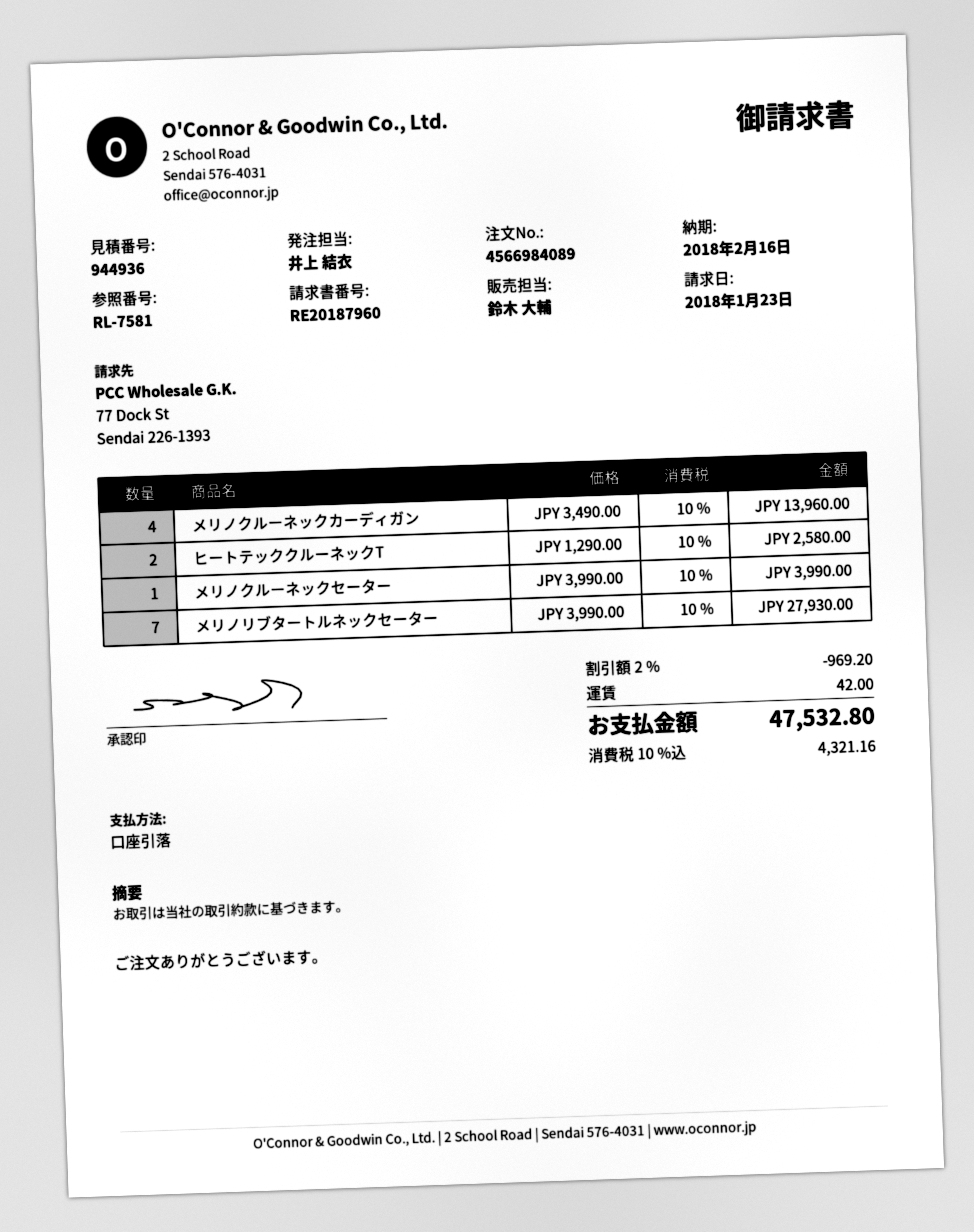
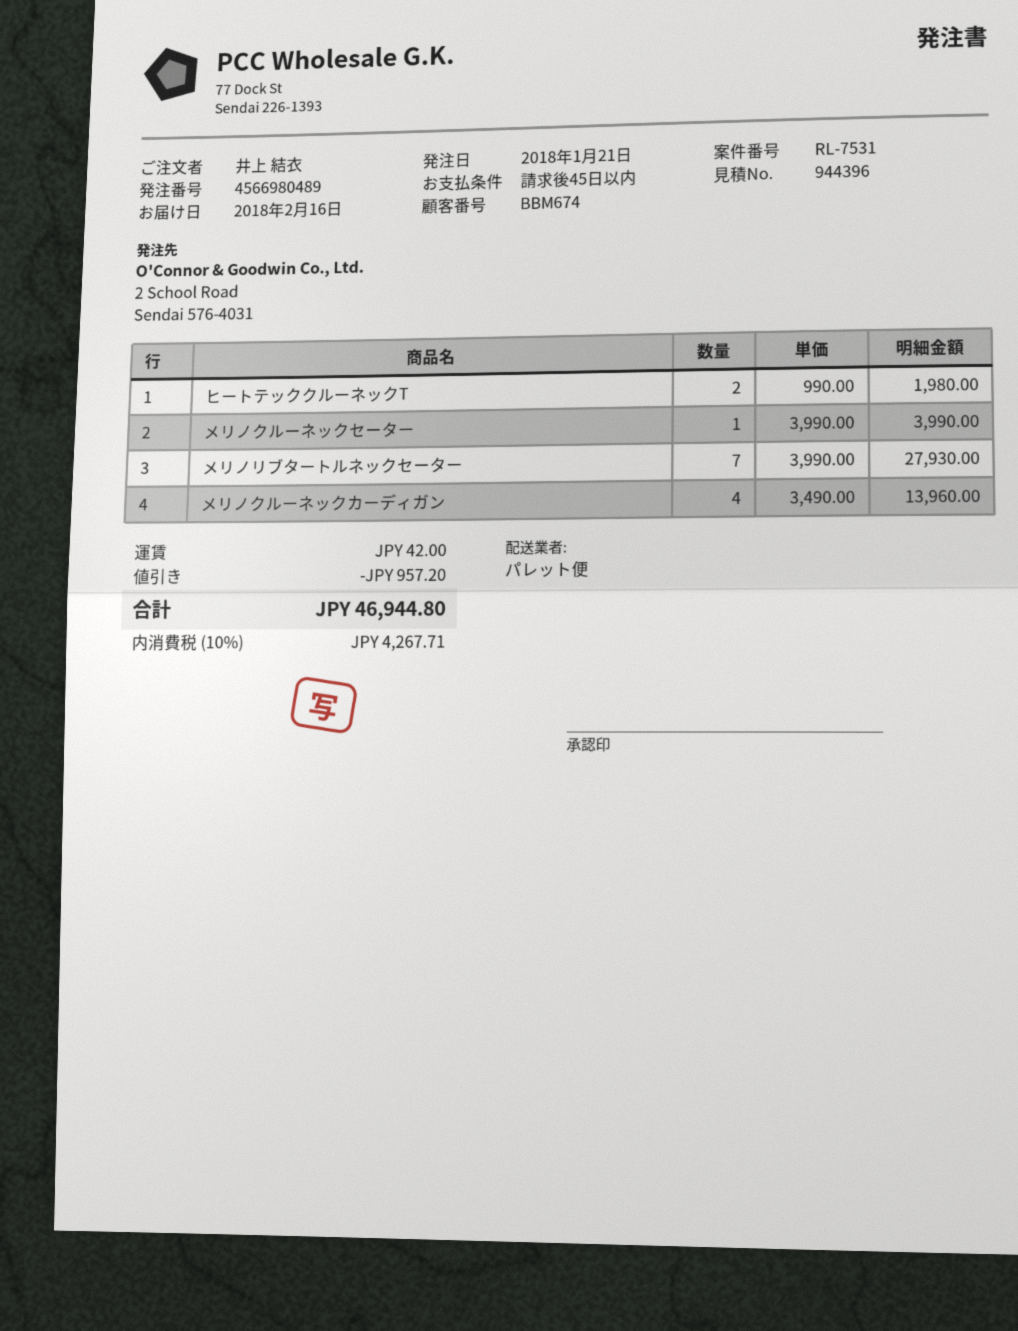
quote number: 944936 -> 944396
order number: 4566984089 -> 4566980489
reference: RL-7581 -> RL-7531
ヒートテッククルーネックT: 2 x 1290.00 = 2580.00 -> 2 x 990.00 = 1980.00
discount: 969.20 -> 957.20
tax: 10% = 4321.16 -> 10% = 4267.71
total: 47532.80 -> 46944.80

